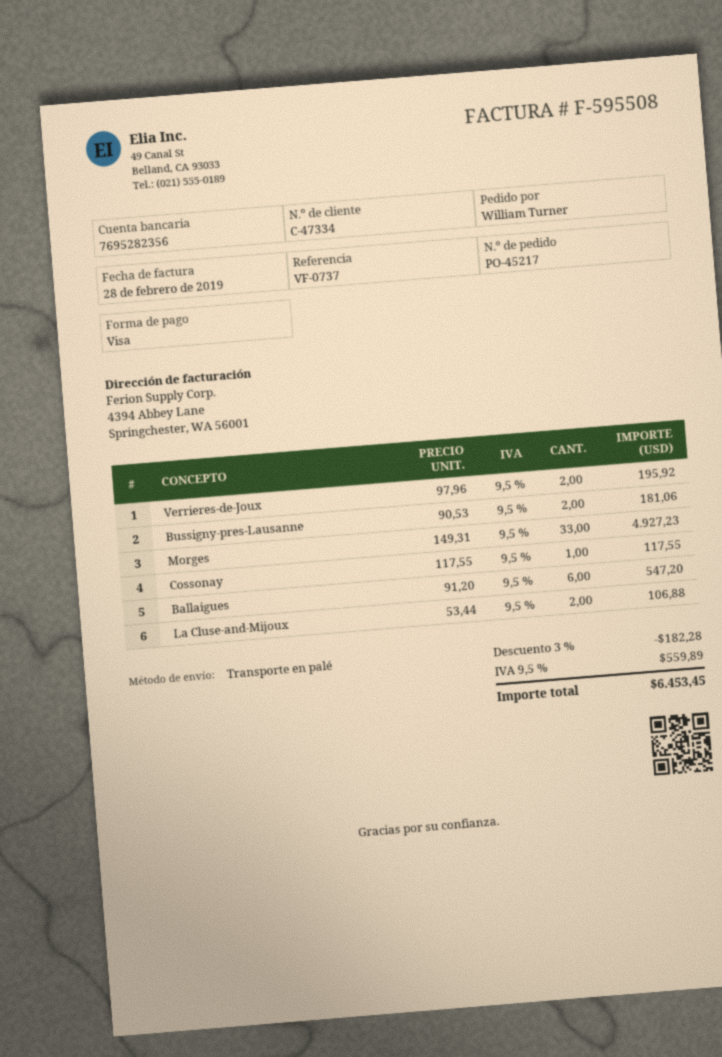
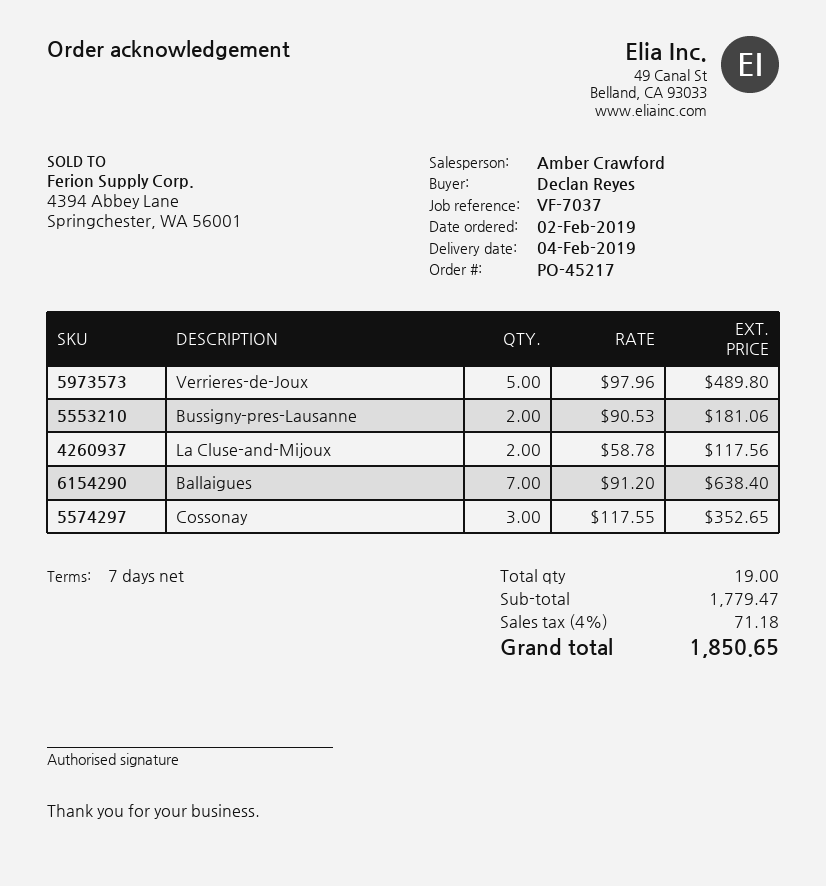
reference: VF-0737 -> VF-7037
ordered by: William Turner -> Declan Reyes
Verrieres-de-Joux: 2 x 97.96 = 195.92 -> 5 x 97.96 = 489.80
Morges: 33 x 149.31 = 4927.23 -> none
Cossonay: 1 x 117.55 = 117.55 -> 3 x 117.55 = 352.65
Ballaigues: 6 x 91.20 = 547.20 -> 7 x 91.20 = 638.40
La Cluse-and-Mijoux: 2 x 53.44 = 106.88 -> 2 x 58.78 = 117.56
discount: 3% = 182.28 -> none
tax: 9.5% = 559.89 -> 4% = 71.18
total: 6453.45 -> 1850.65

